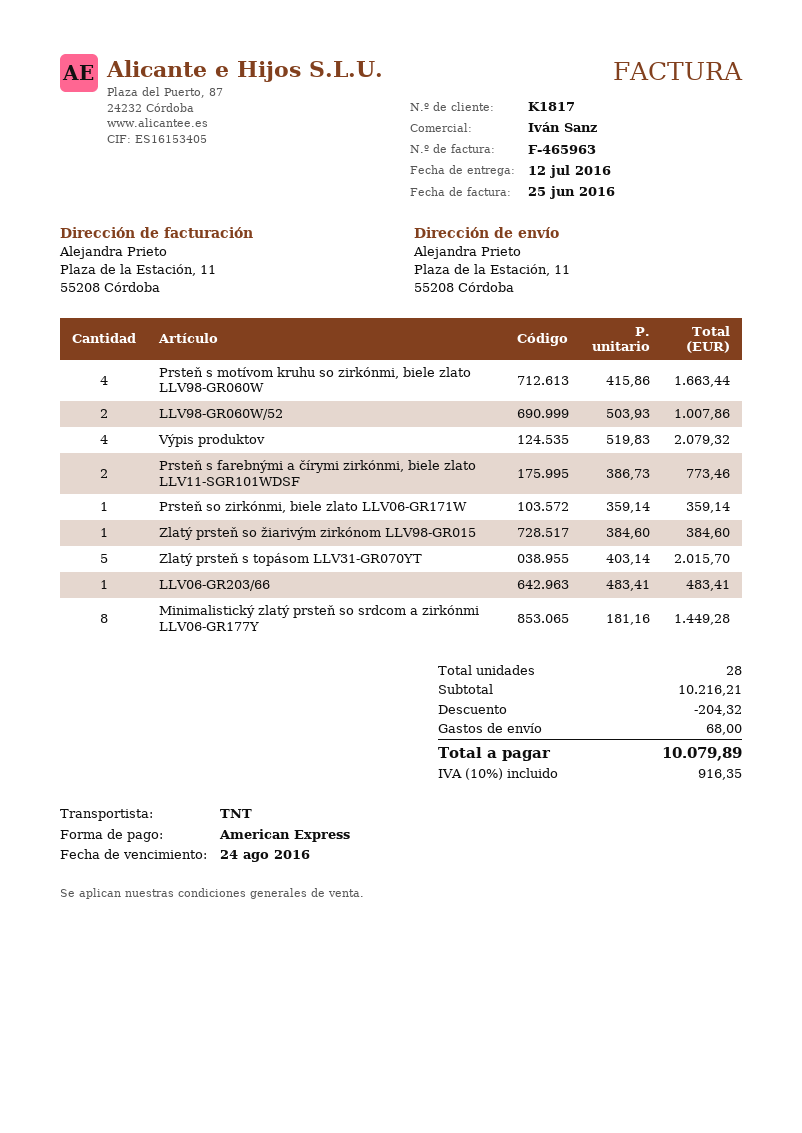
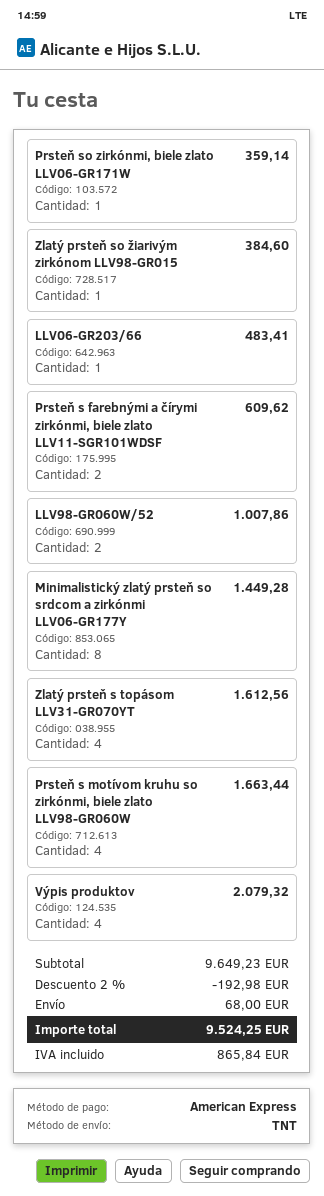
Prsteň s farebnými a čírymi zirkónmi, biele zlato LLV11-SGR101WDSF: 2 for 773.46 -> 2 for 609.62
Zlatý prsteň s topásom LLV31-GR070YT: 5 for 2015.70 -> 4 for 1612.56
subtotal: 10216.21 -> 9649.23
discount: 204.32 -> 192.98
tax: 916.35 -> 865.84
total: 10079.89 -> 9524.25

